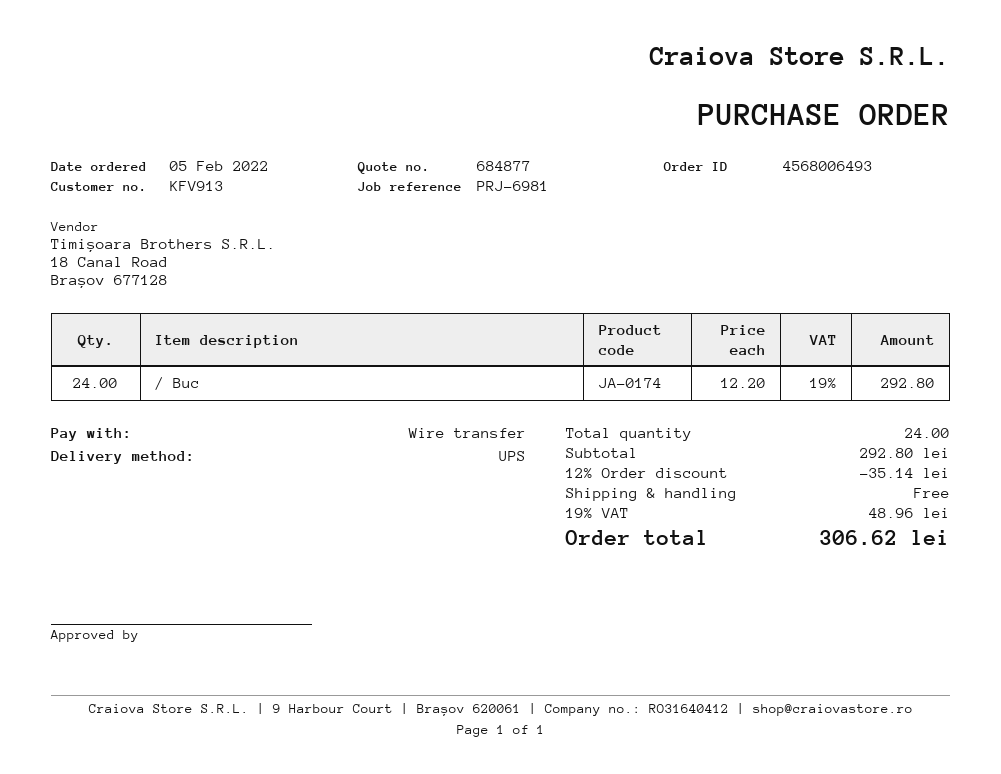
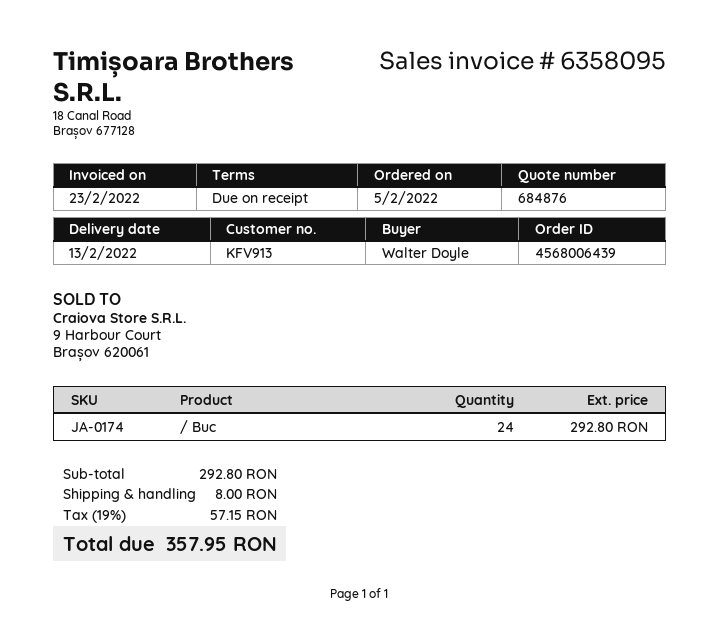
quote number: 684877 -> 684876
order number: 4568006493 -> 4568006439
discount: 12% = 35.14 -> none
shipping: 0.00 -> 8.00
tax: 19% = 48.96 -> 19% = 57.15
total: 306.62 -> 357.95

